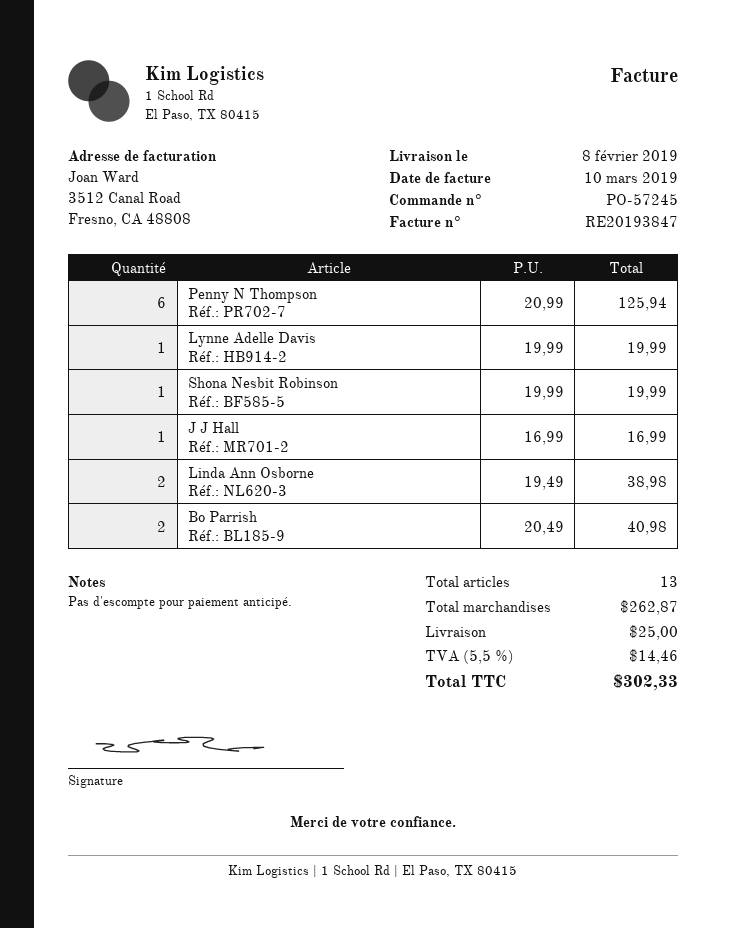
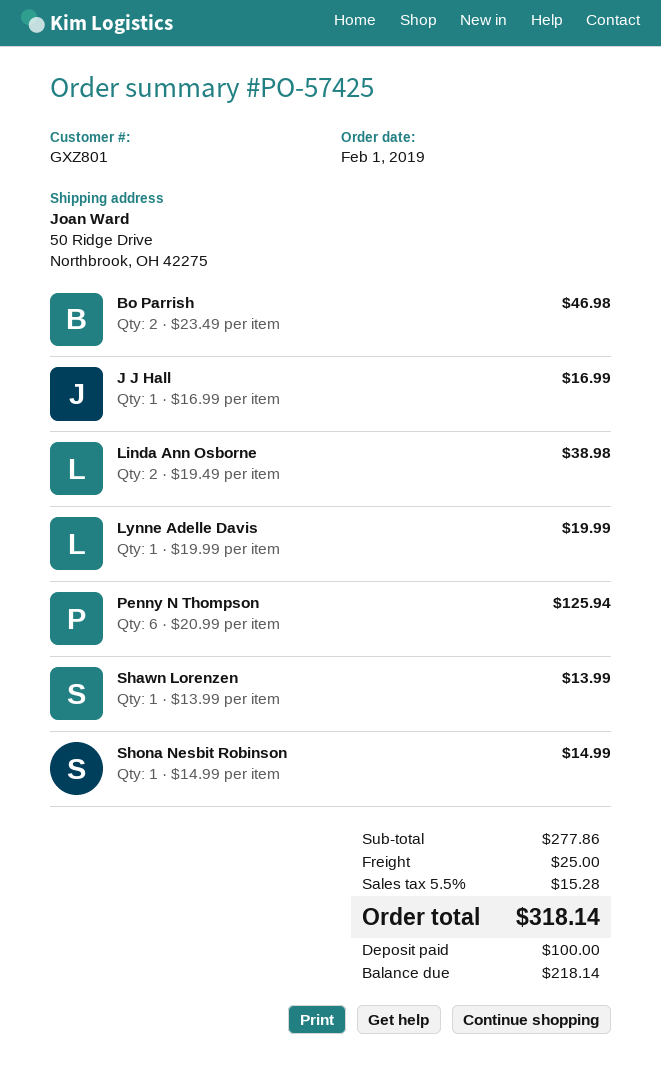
order number: PO-57245 -> PO-57425
Shona Nesbit Robinson: 1 x 19.99 = 19.99 -> 1 x 14.99 = 14.99
Bo Parrish: 2 x 20.49 = 40.98 -> 2 x 23.49 = 46.98
Shawn Lorenzen: none -> 1 x 13.99 = 13.99
subtotal: 262.87 -> 277.86
tax: 5.5% = 14.46 -> 5.5% = 15.28
total: 302.33 -> 318.14

